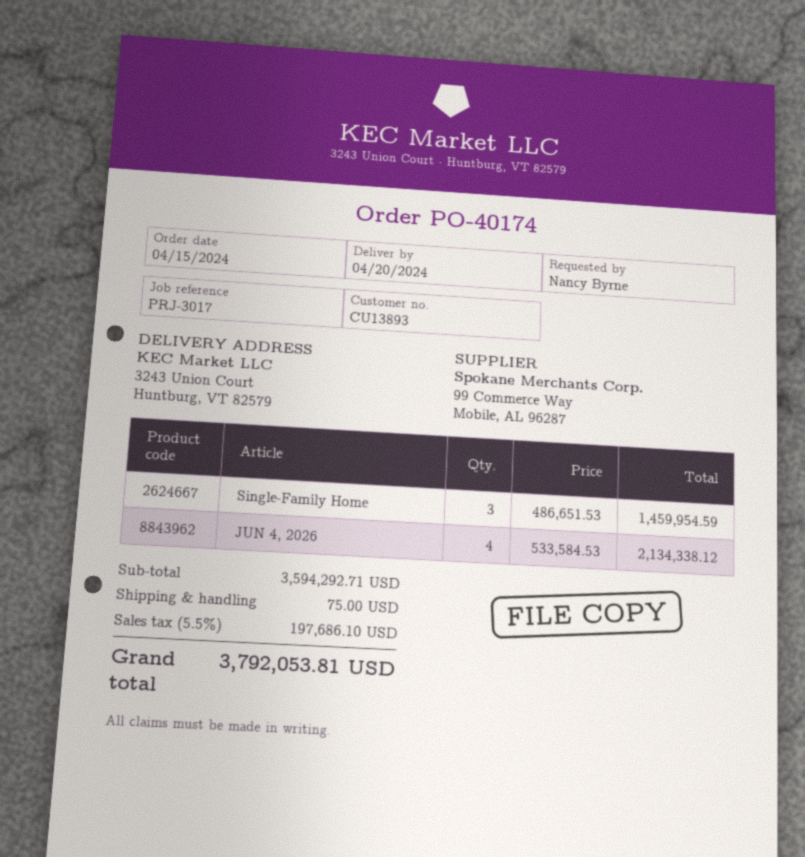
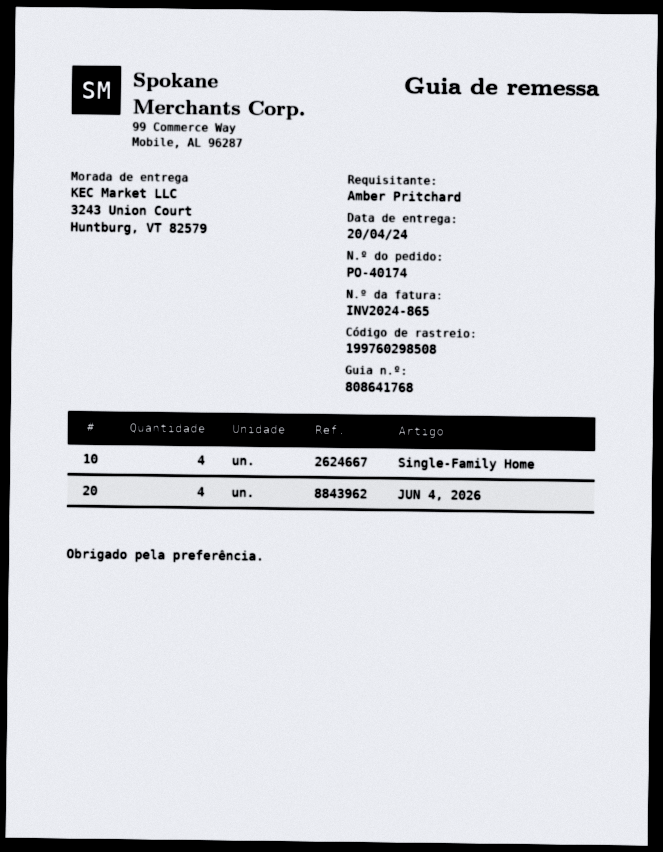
ordered by: Nancy Byrne -> Amber Pritchard
Single-Family Home: 3 -> 4

